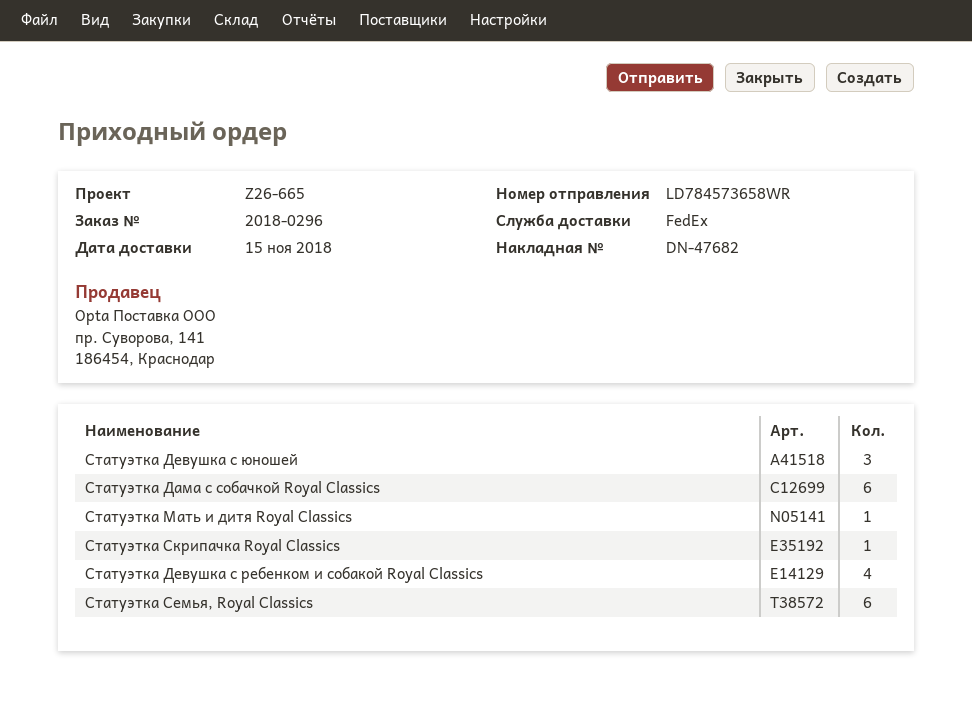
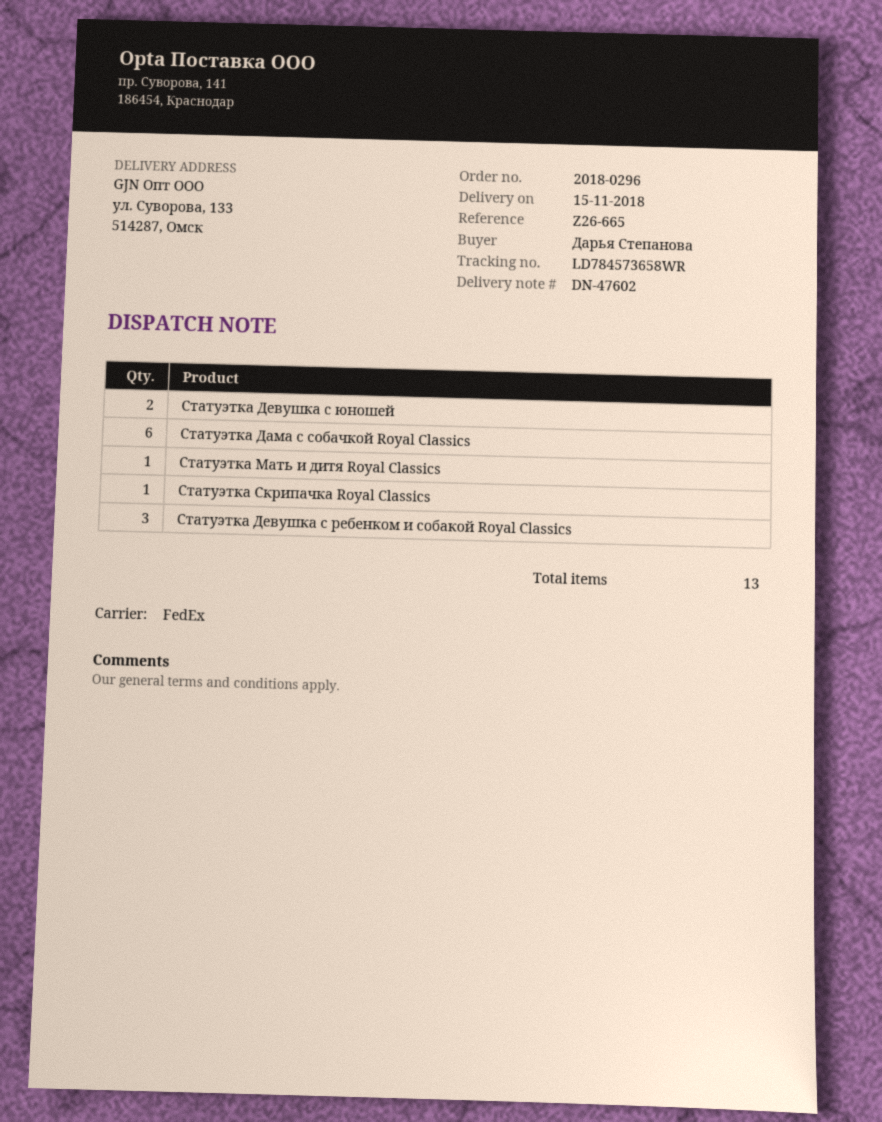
delivery note number: DN-47682 -> DN-47602
Статуэтка Девушка с юношей: 3 -> 2
Статуэтка Девушка с ребенком и собакой Royal Classics: 4 -> 3
Статуэтка Семья, Royal Classics: 6 -> none

